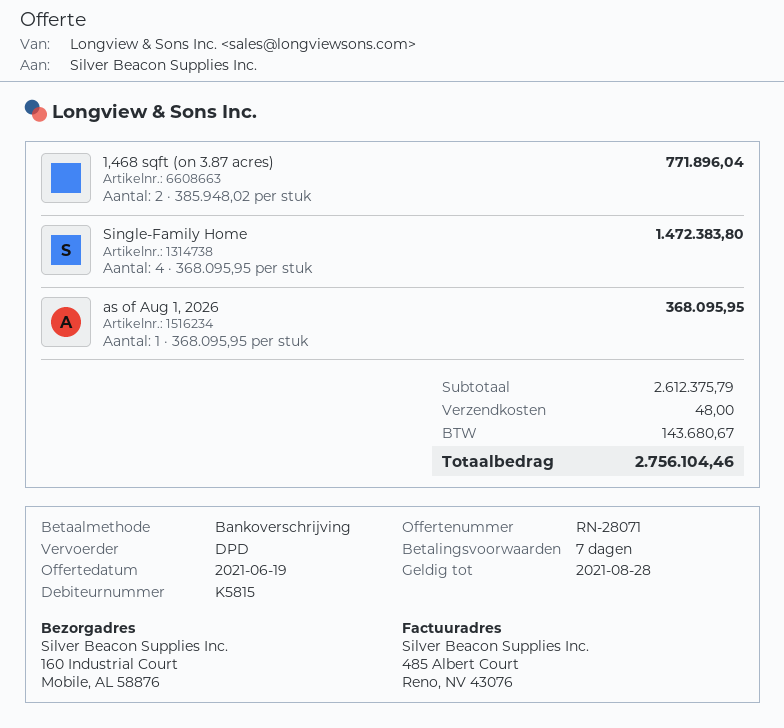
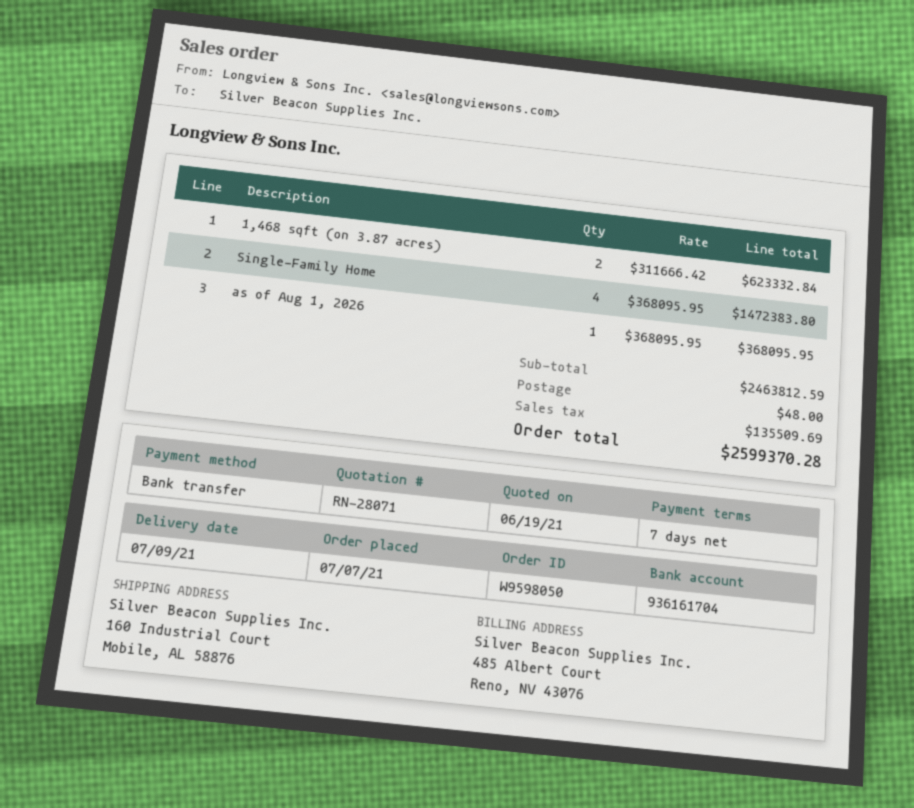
1,468 sqft (on 3.87 acres): 2 x 385948.02 = 771896.04 -> 2 x 311666.42 = 623332.84
subtotal: 2612375.79 -> 2463812.59
tax: 143680.67 -> 135509.69
total: 2756104.46 -> 2599370.28

